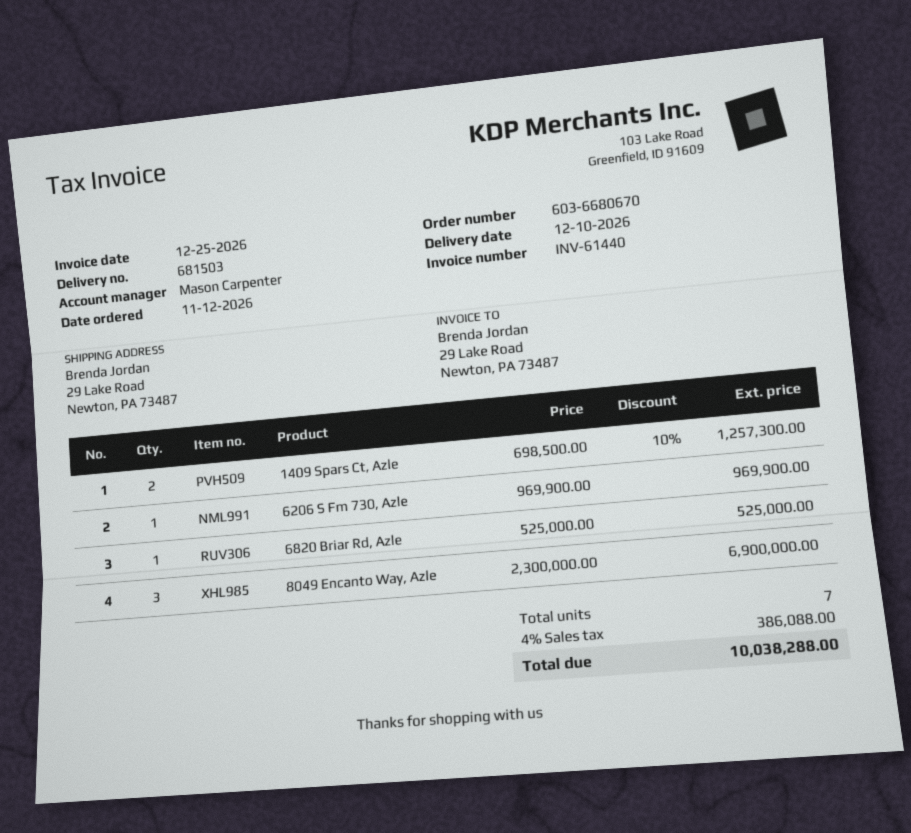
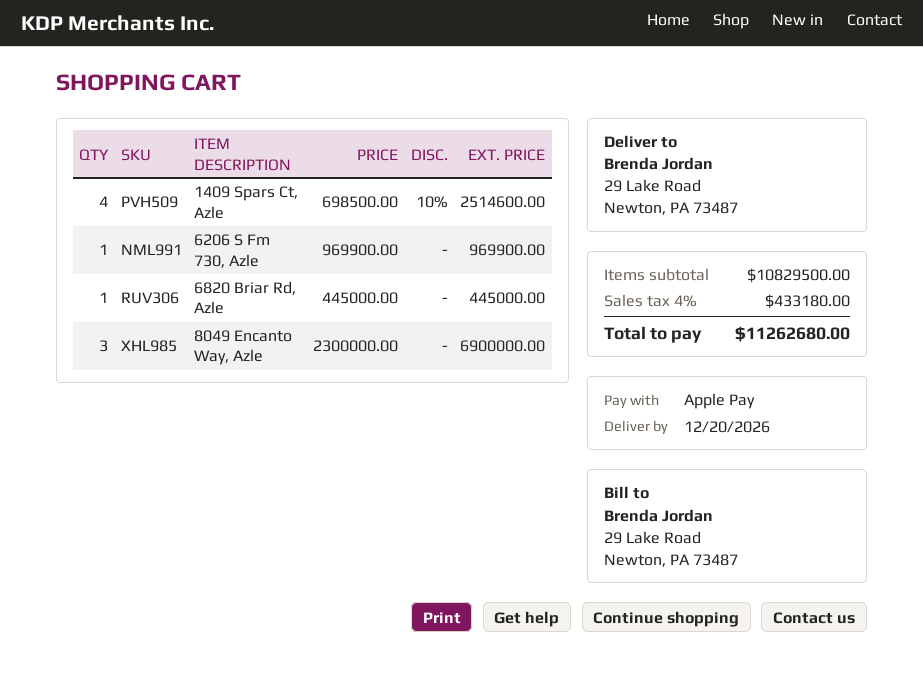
delivery date: 2026-12-10 -> 2026-12-20
1409 Spars Ct, Azle: 2 x 698500.00 - 10% = 1257300.00 -> 4 x 698500.00 - 10% = 2514600.00
6820 Briar Rd, Azle: 1 x 525000.00 = 525000.00 -> 1 x 445000.00 = 445000.00
tax: 4% = 386088.00 -> 4% = 433180.00
total: 10038288.00 -> 11262680.00

